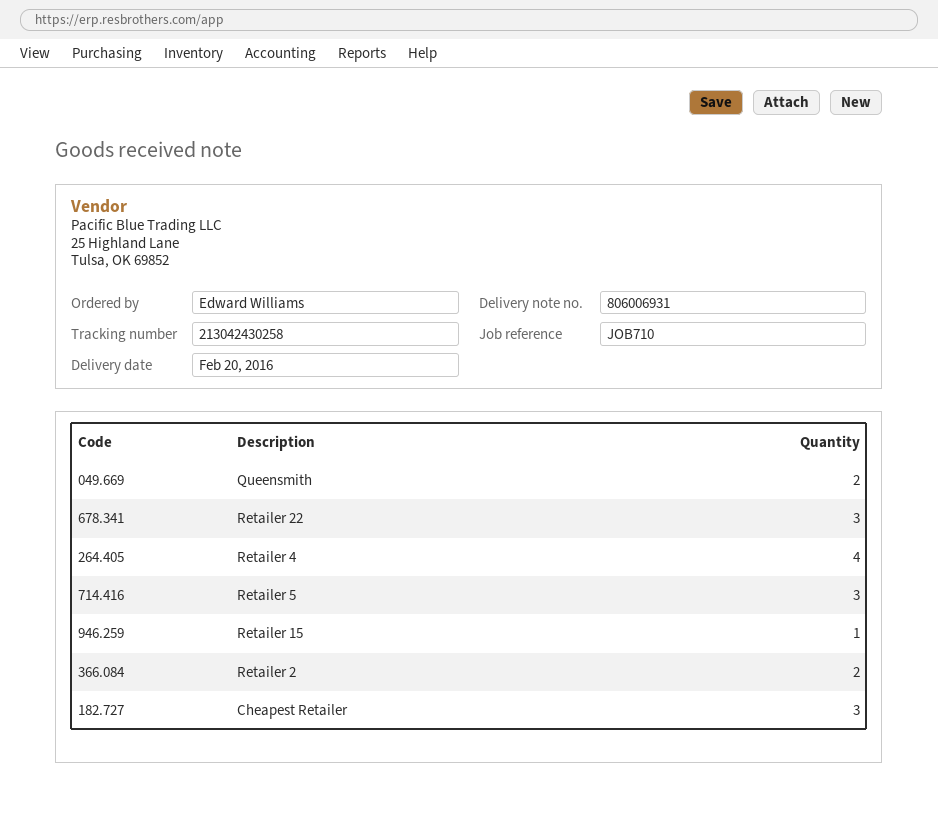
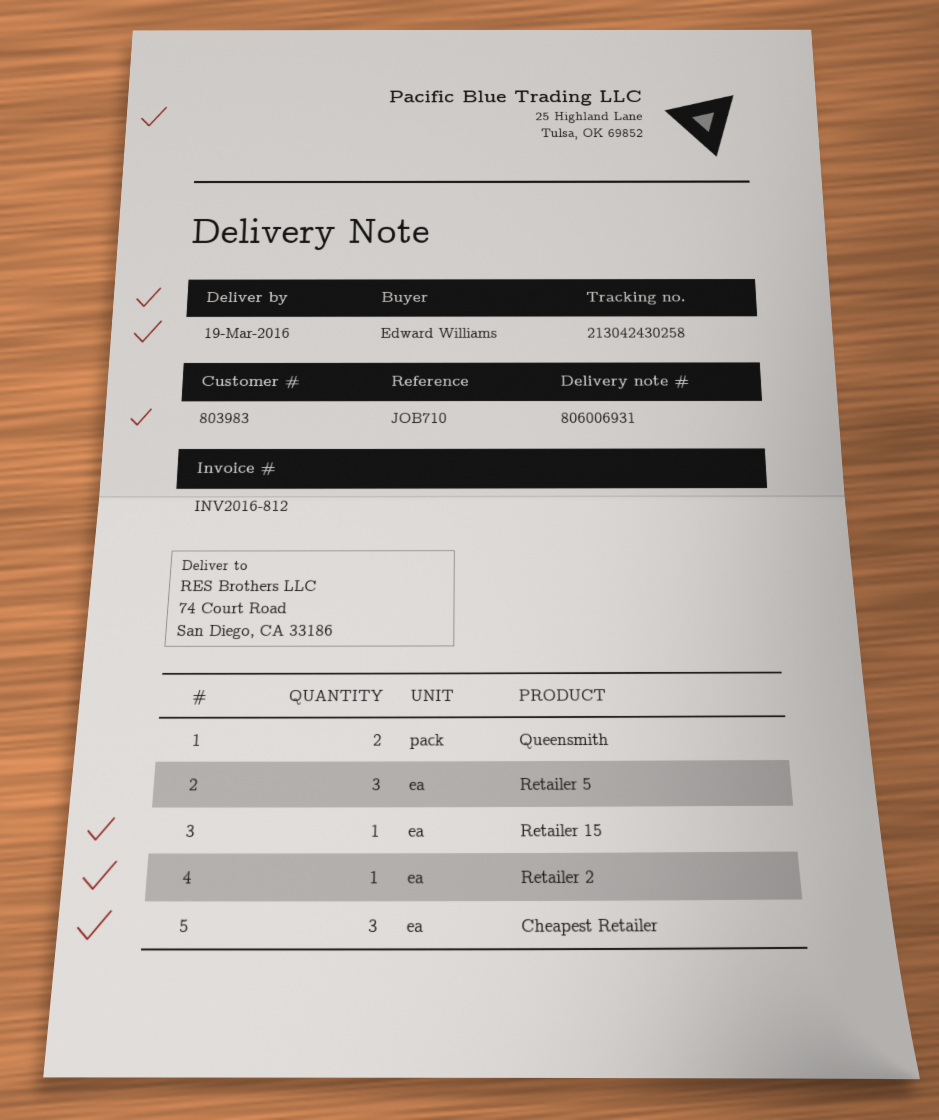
delivery date: 2016-02-20 -> 2016-03-19
Retailer 22: 3 -> none
Retailer 4: 4 -> none
Retailer 2: 2 -> 1

